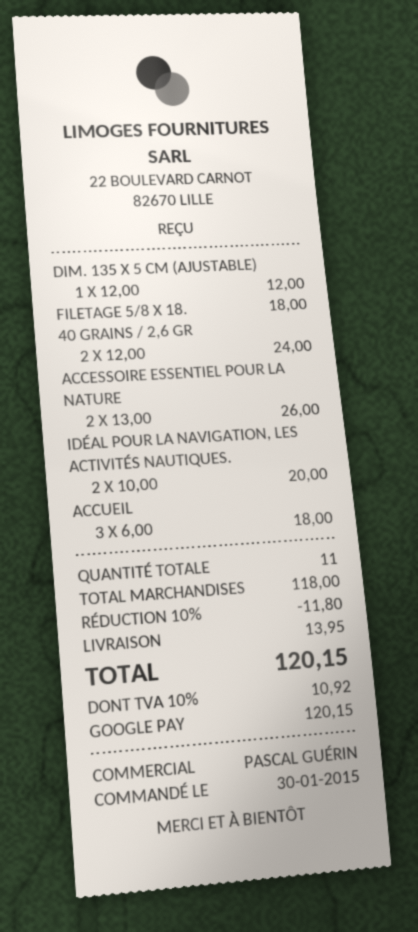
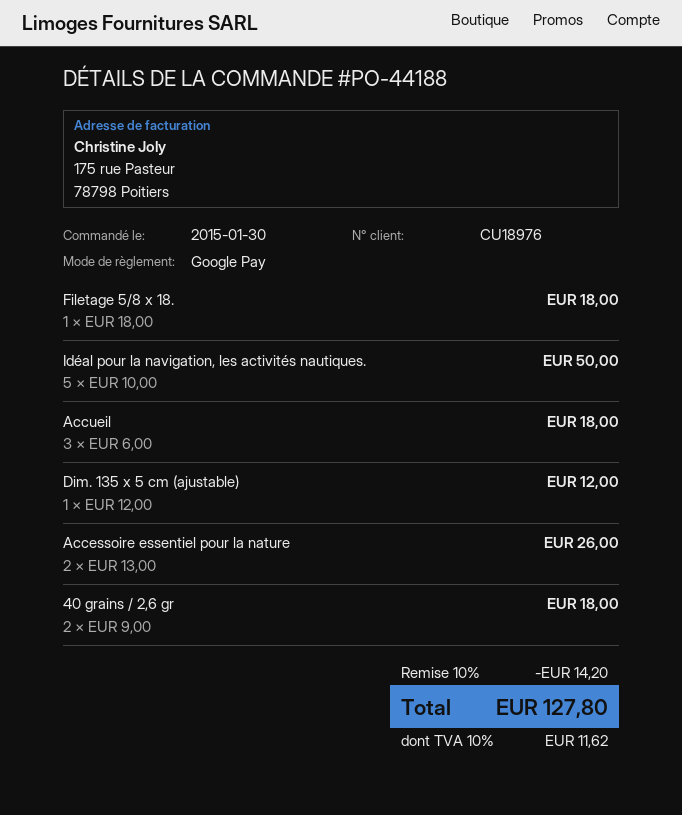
40 GRAINS / 2,6 GR: 2 x 12.00 = 24.00 -> 2 x 9.00 = 18.00
IDÉAL POUR LA NAVIGATION, LES ACTIVITÉS NAUTIQUES.: 2 x 10.00 = 20.00 -> 5 x 10.00 = 50.00
discount: 10% = 11.80 -> 10% = 14.20
shipping: 13.95 -> none
tax: 10% = 10.92 -> 10% = 11.62
total: 120.15 -> 127.80

